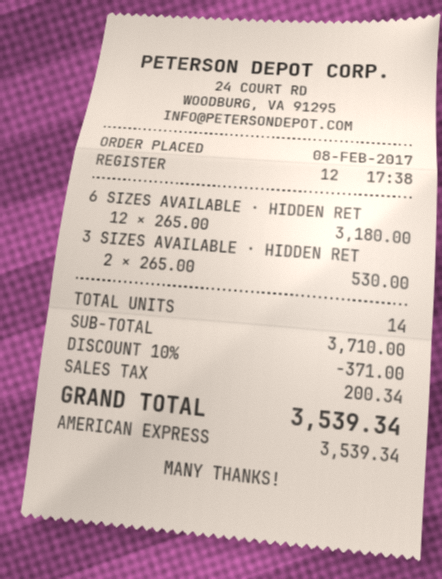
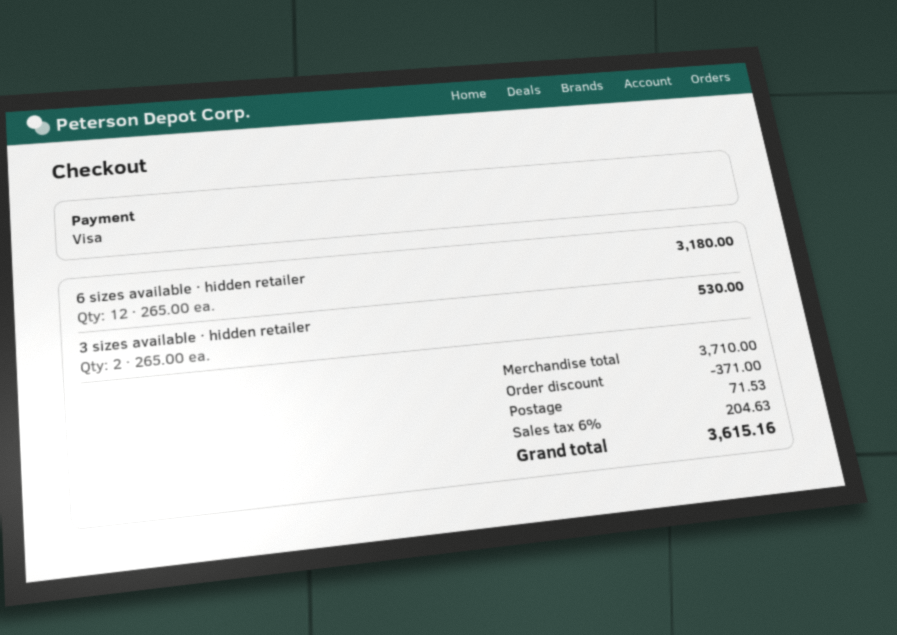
payment method: American Express -> Visa
shipping: none -> 71.53
tax: 200.34 -> 204.63
total: 3539.34 -> 3615.16

